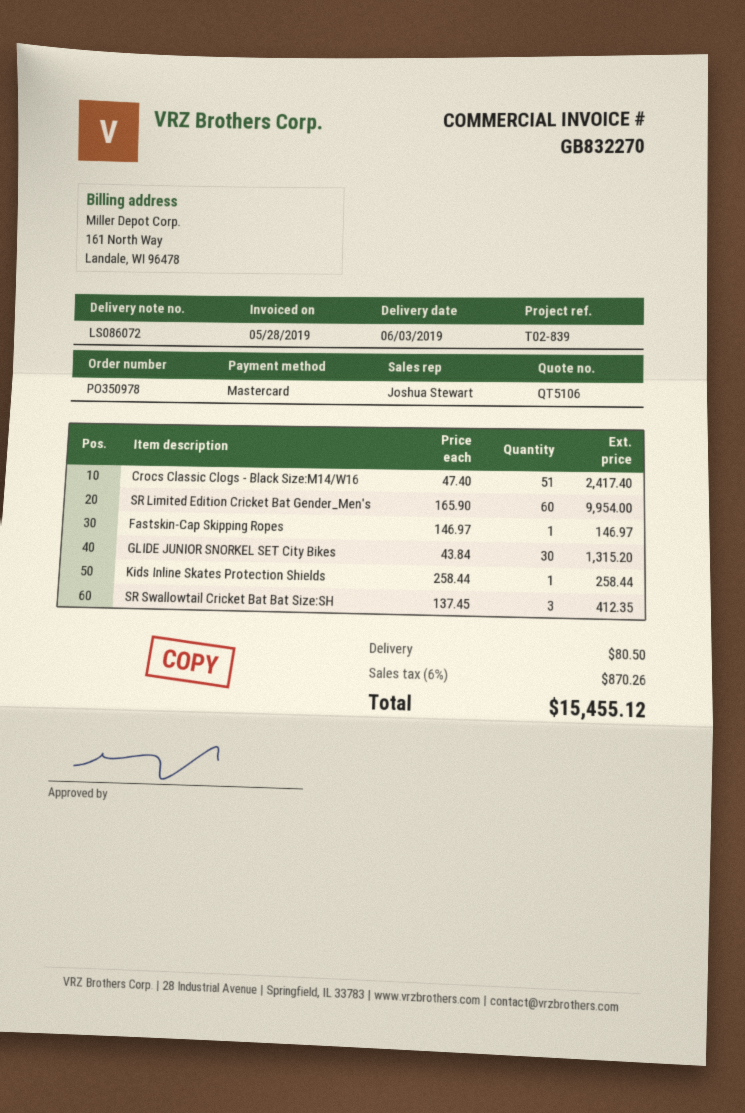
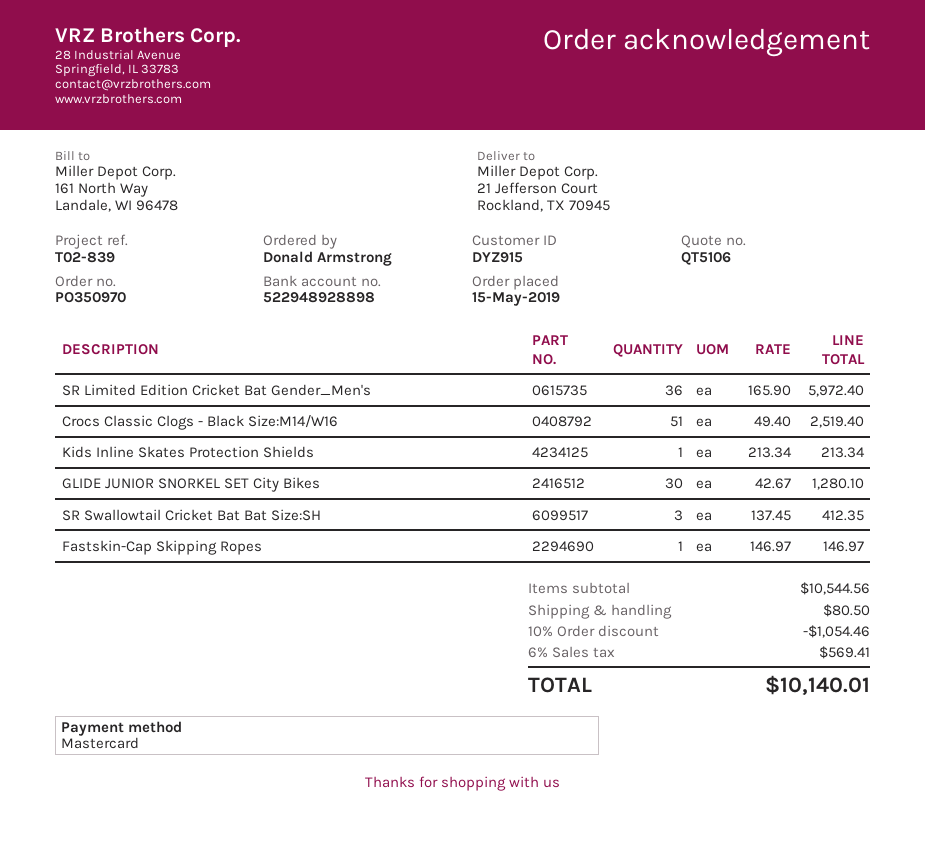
order number: PO350978 -> PO350970
Crocs Classic Clogs - Black Size:M14/W16: 51 x 47.40 = 2417.40 -> 51 x 49.40 = 2519.40
SR Limited Edition Cricket Bat Gender_Men's: 60 x 165.90 = 9954.00 -> 36 x 165.90 = 5972.40
GLIDE JUNIOR SNORKEL SET City Bikes: 30 x 43.84 = 1315.20 -> 30 x 42.67 = 1280.10
Kids Inline Skates Protection Shields: 1 x 258.44 = 258.44 -> 1 x 213.34 = 213.34
discount: none -> 10% = 1054.46
tax: 6% = 870.26 -> 6% = 569.41
total: 15455.12 -> 10140.01

